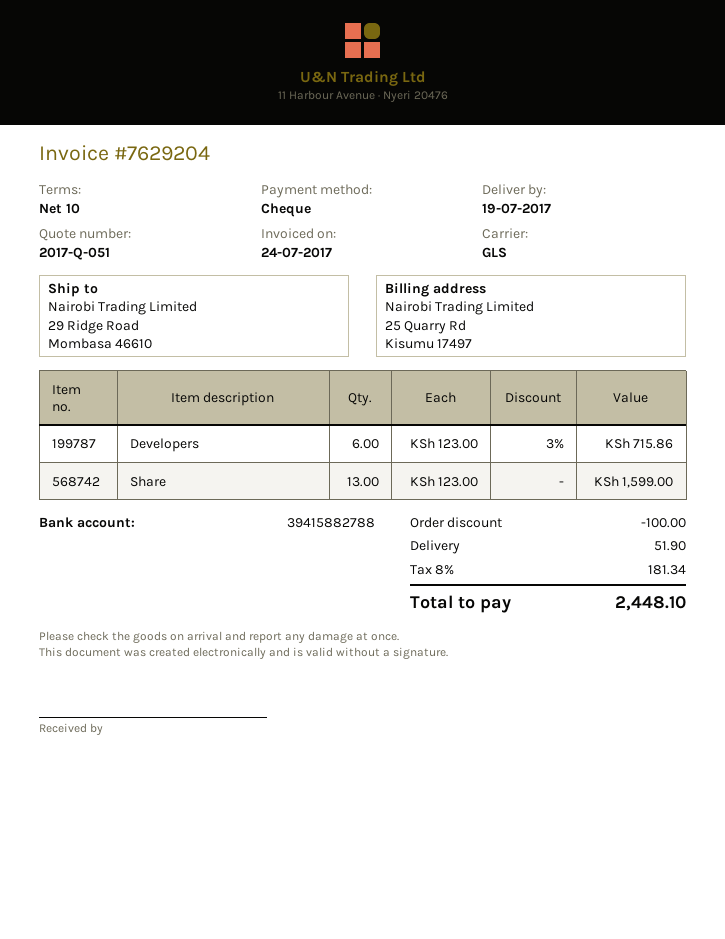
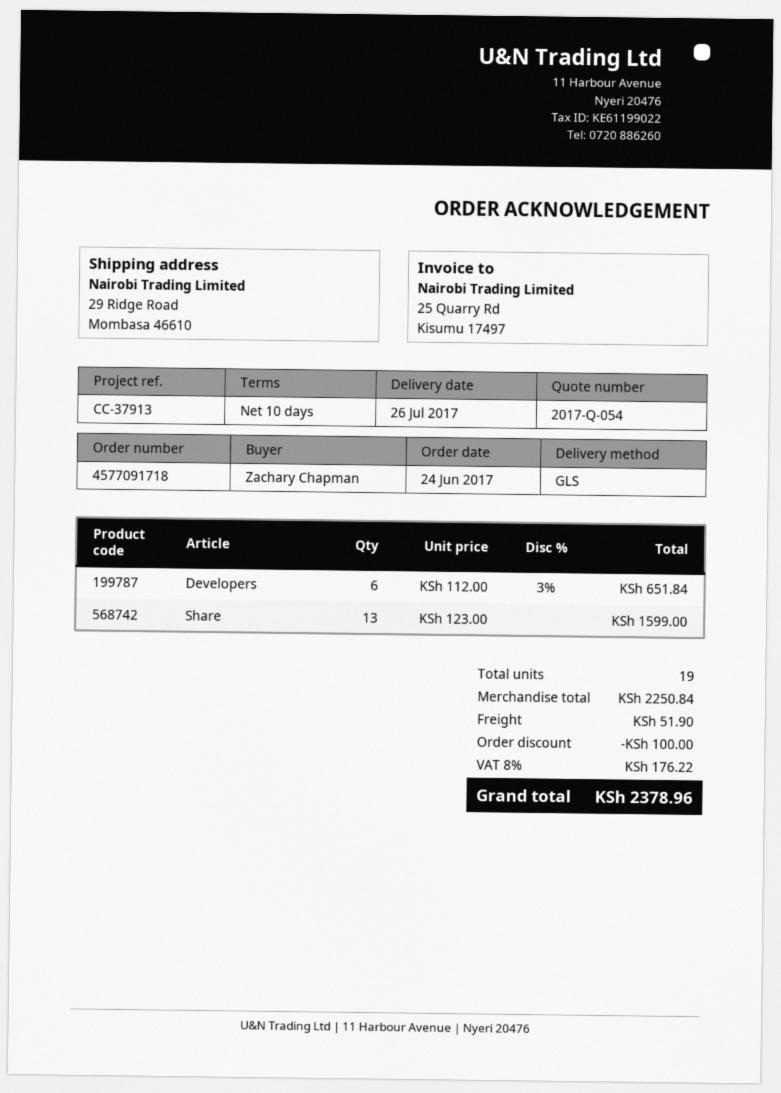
quote number: 2017-Q-051 -> 2017-Q-054
delivery date: 2017-07-19 -> 2017-07-26
Developers: 6 x 123.00 - 3% = 715.86 -> 6 x 112.00 - 3% = 651.84
tax: 8% = 181.34 -> 8% = 176.22
total: 2448.10 -> 2378.96

